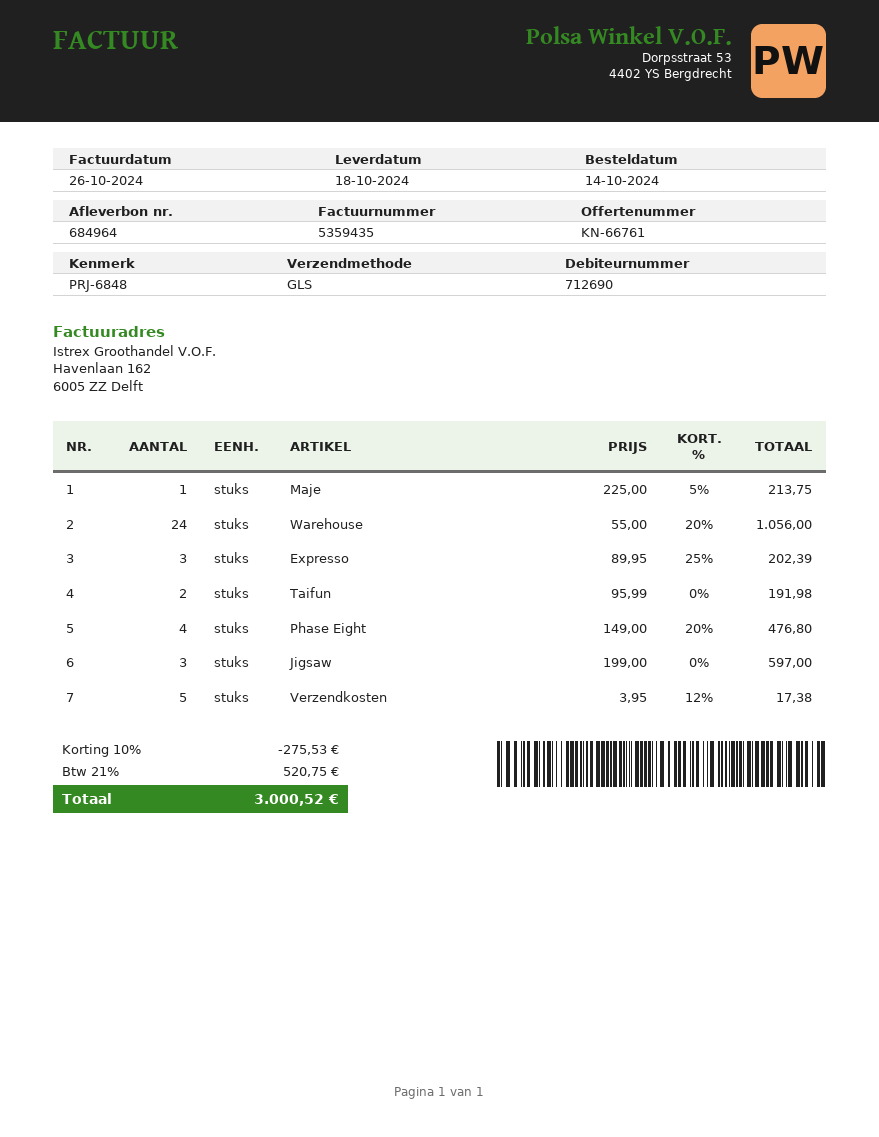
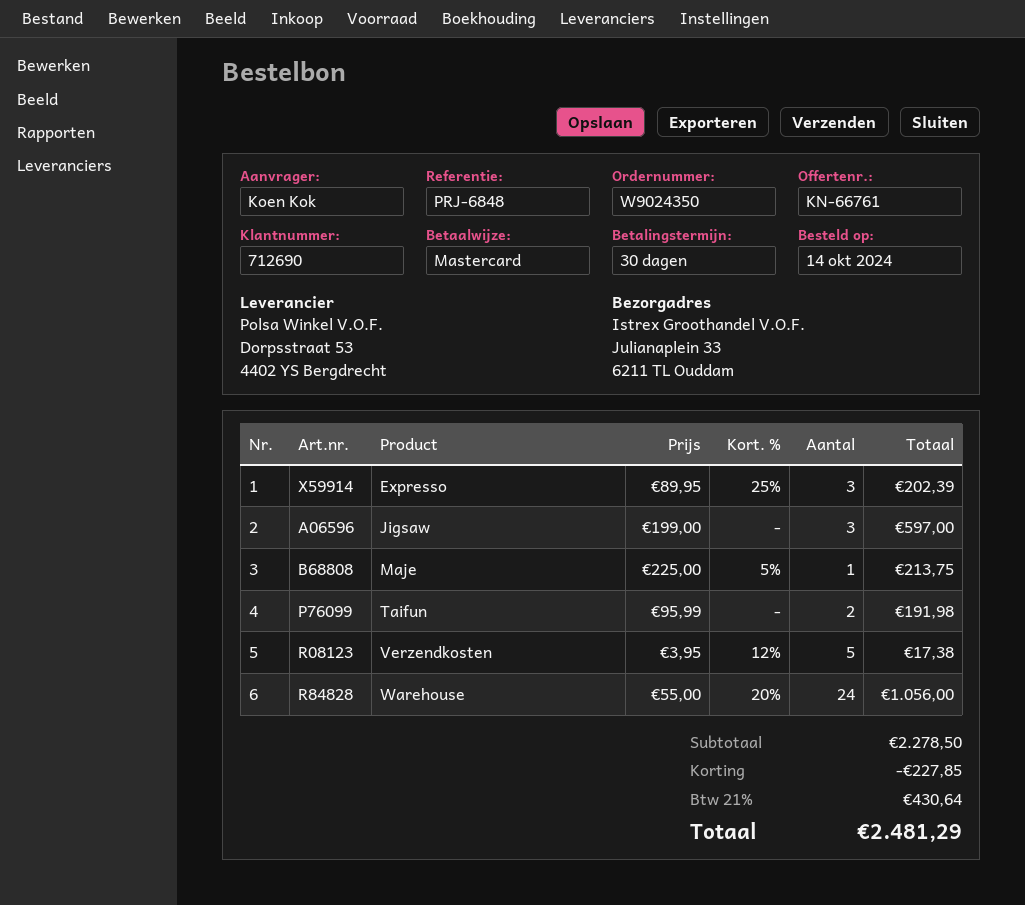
Phase Eight: 4 x 149.00 - 20% = 476.80 -> none
discount: 275.53 -> 227.85
tax: 21% = 520.75 -> 21% = 430.64
total: 3000.52 -> 2481.29

